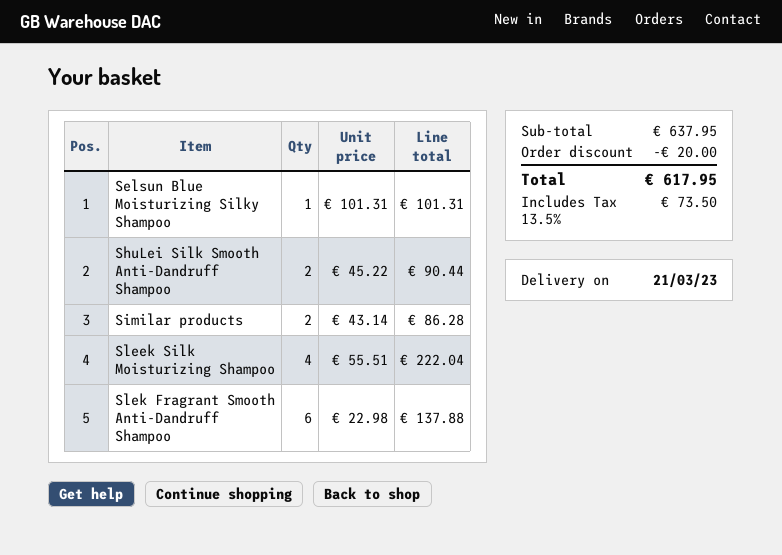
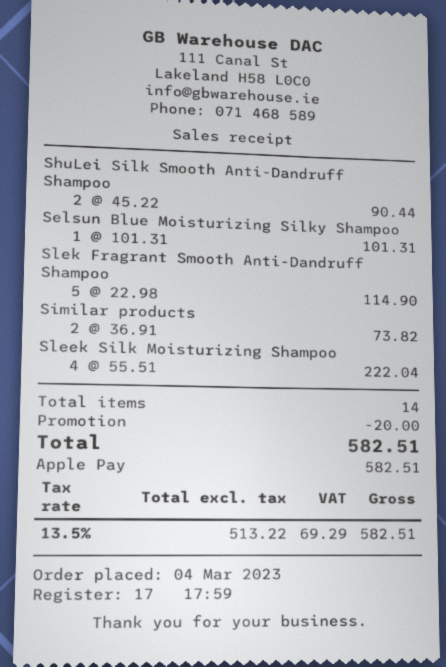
Similar products: 2 x 43.14 = 86.28 -> 2 x 36.91 = 73.82
Slek Fragrant Smooth Anti-Dandruff Shampoo: 6 x 22.98 = 137.88 -> 5 x 22.98 = 114.90
tax: 13.5% = 73.50 -> 13.5% = 69.29
total: 617.95 -> 582.51

